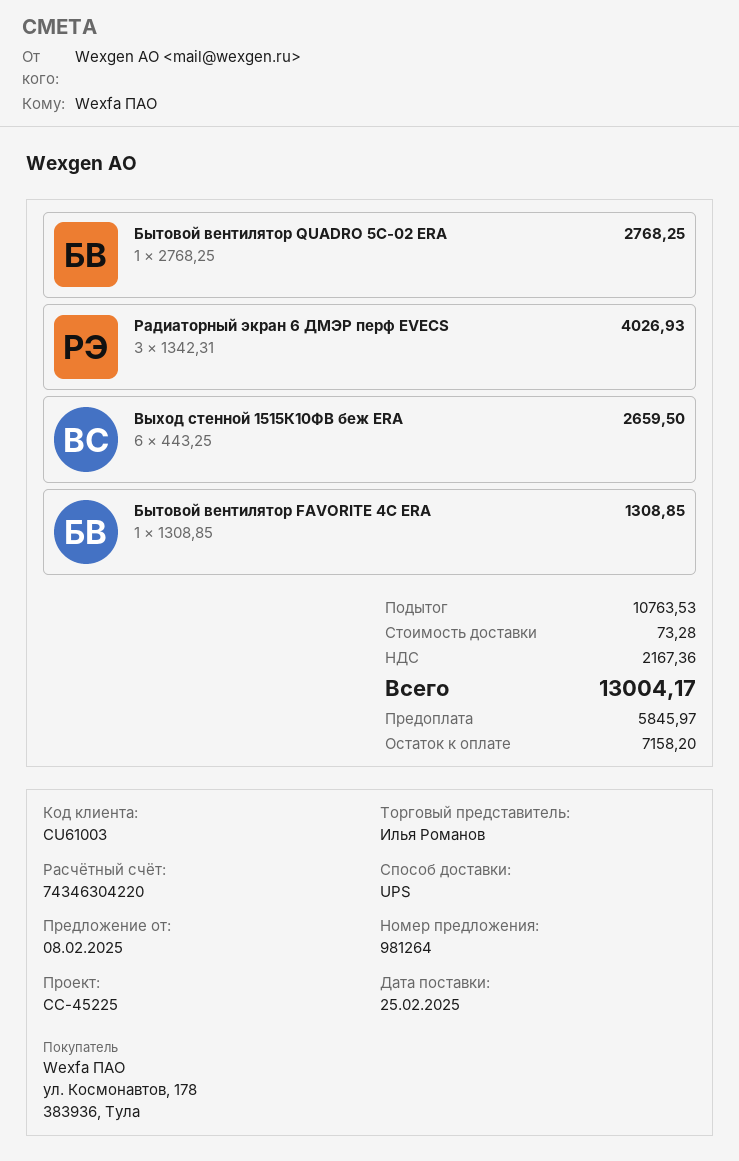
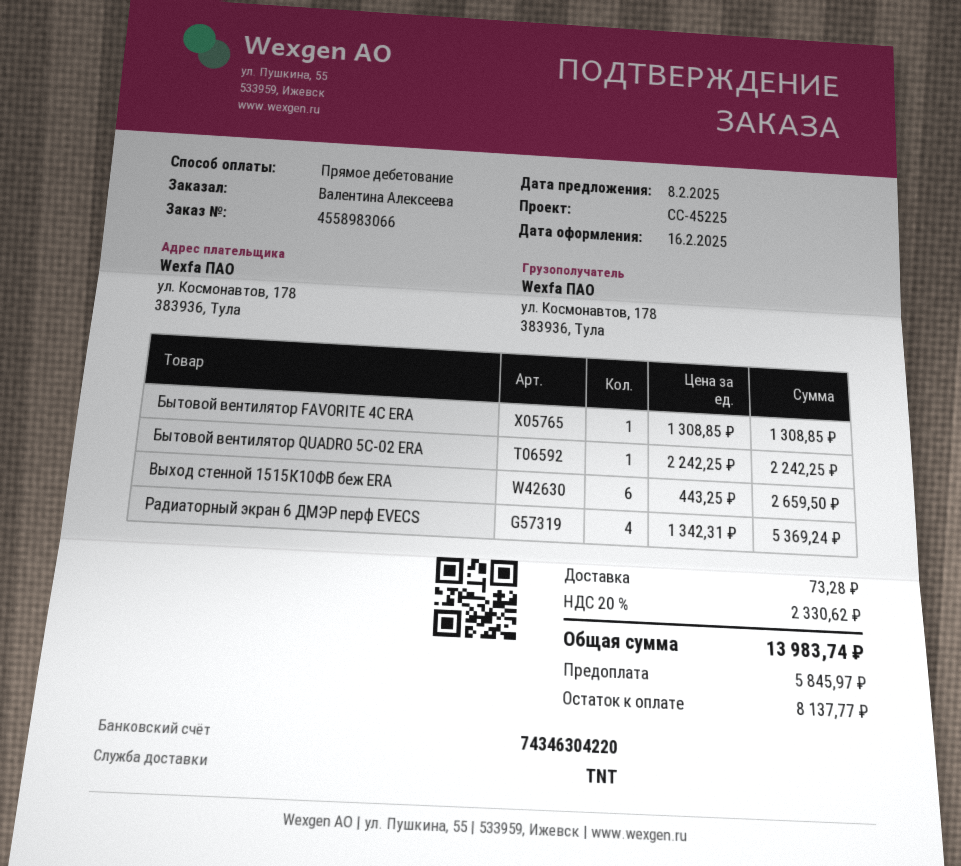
shipping method: UPS -> TNT
Бытовой вентилятор QUADRO 5C-02 ERA: 1 x 2768.25 = 2768.25 -> 1 x 2242.25 = 2242.25
Радиаторный экран 6 ДМЭР перф EVECS: 3 x 1342.31 = 4026.93 -> 4 x 1342.31 = 5369.24
tax: 2167.36 -> 2330.62
total: 13004.17 -> 13983.74
balance: 7158.20 -> 8137.77

